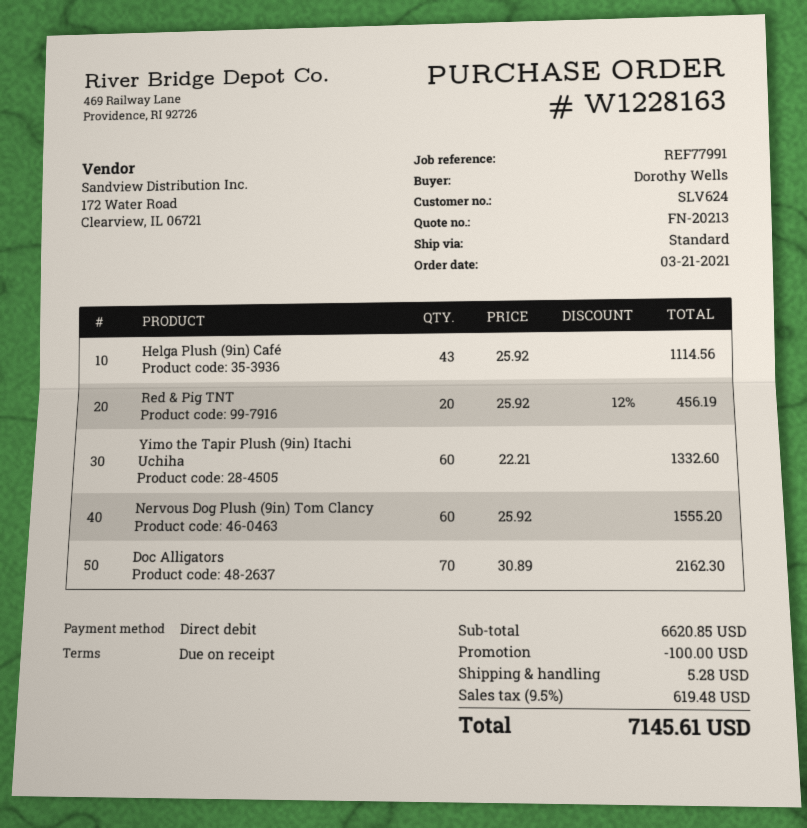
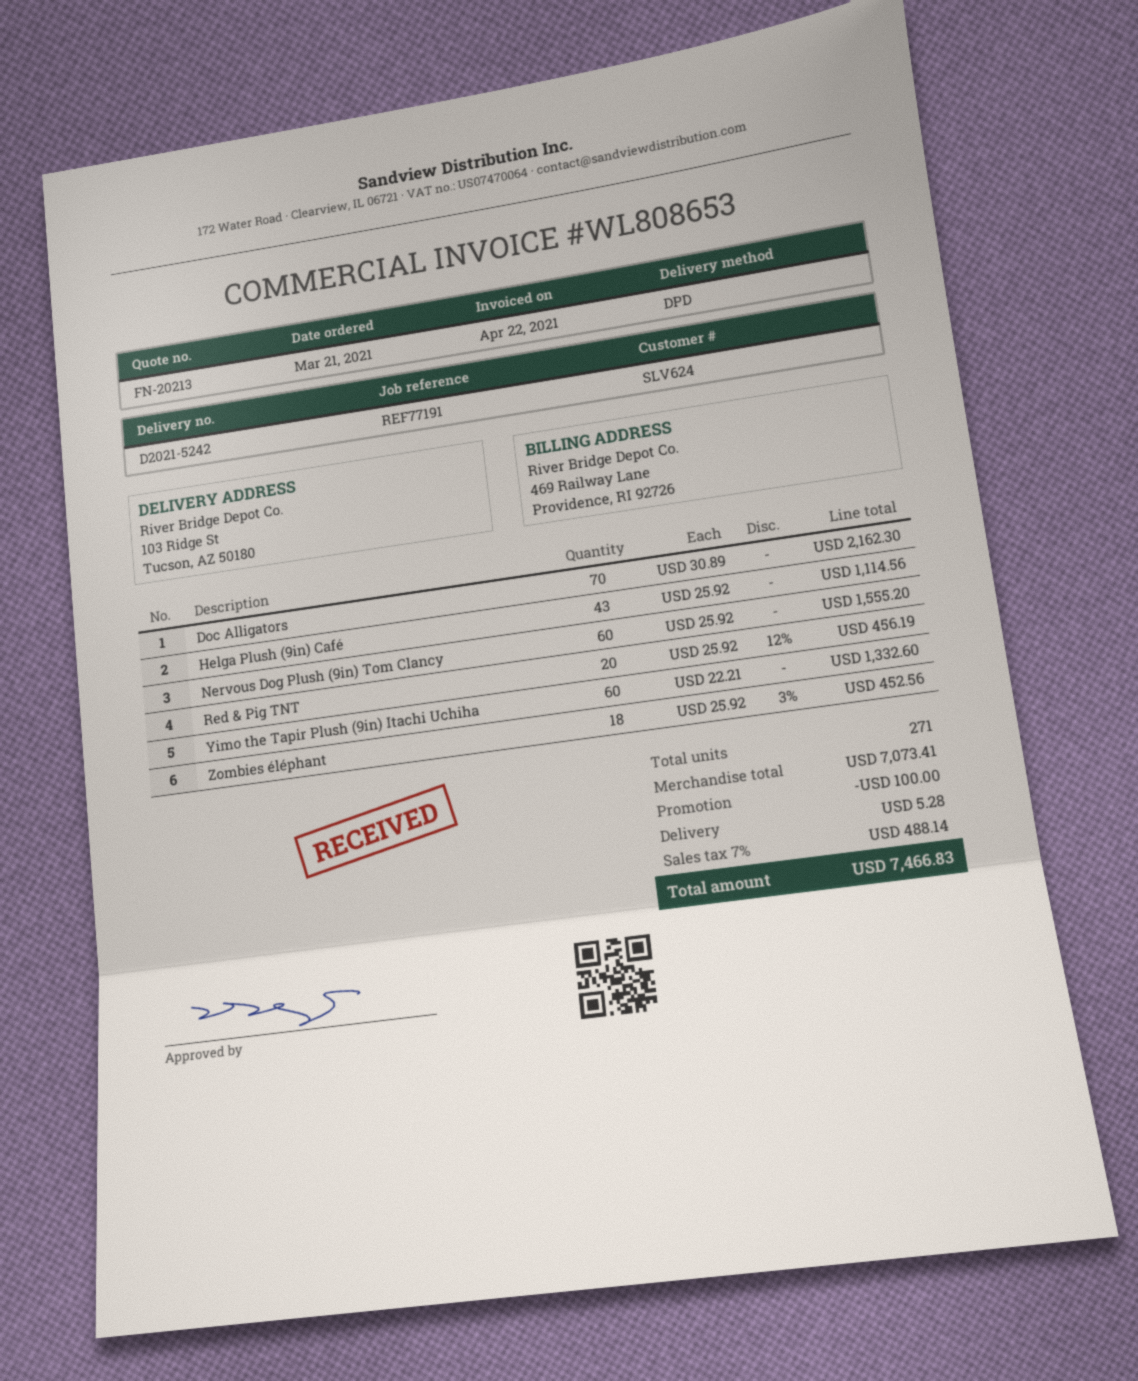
reference: REF77991 -> REF77191
shipping method: standard -> DPD
Zombies éléphant: none -> 18 x 25.92 - 3% = 452.56
subtotal: 6620.85 -> 7073.41
tax: 9.5% = 619.48 -> 7% = 488.14
total: 7145.61 -> 7466.83

